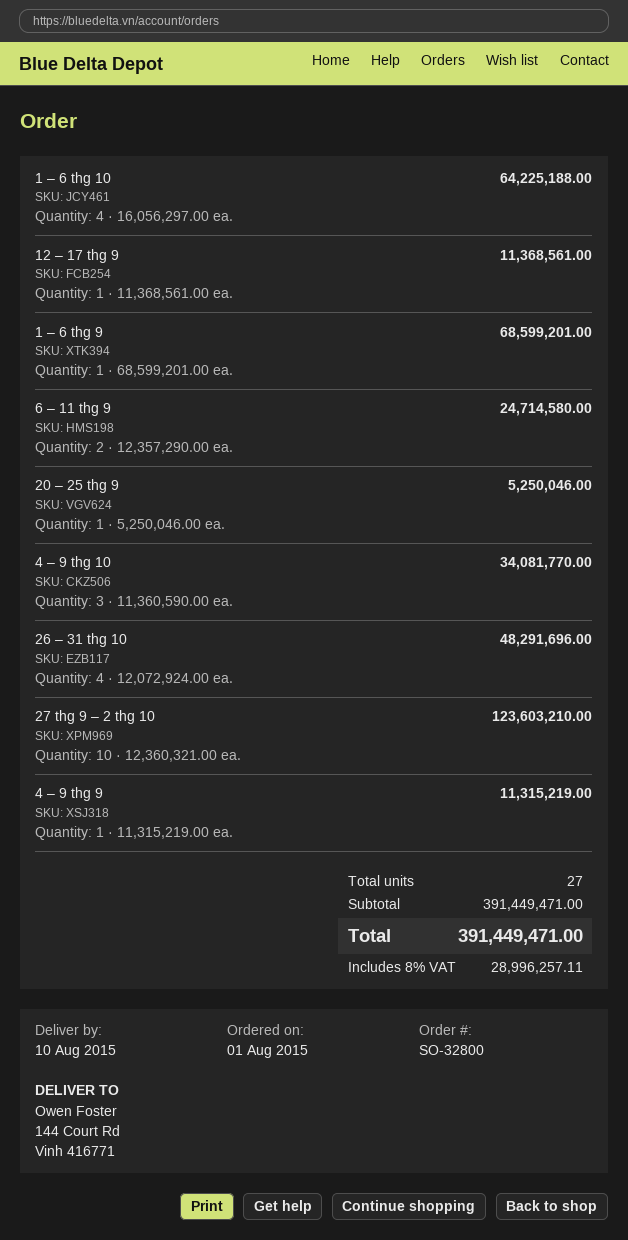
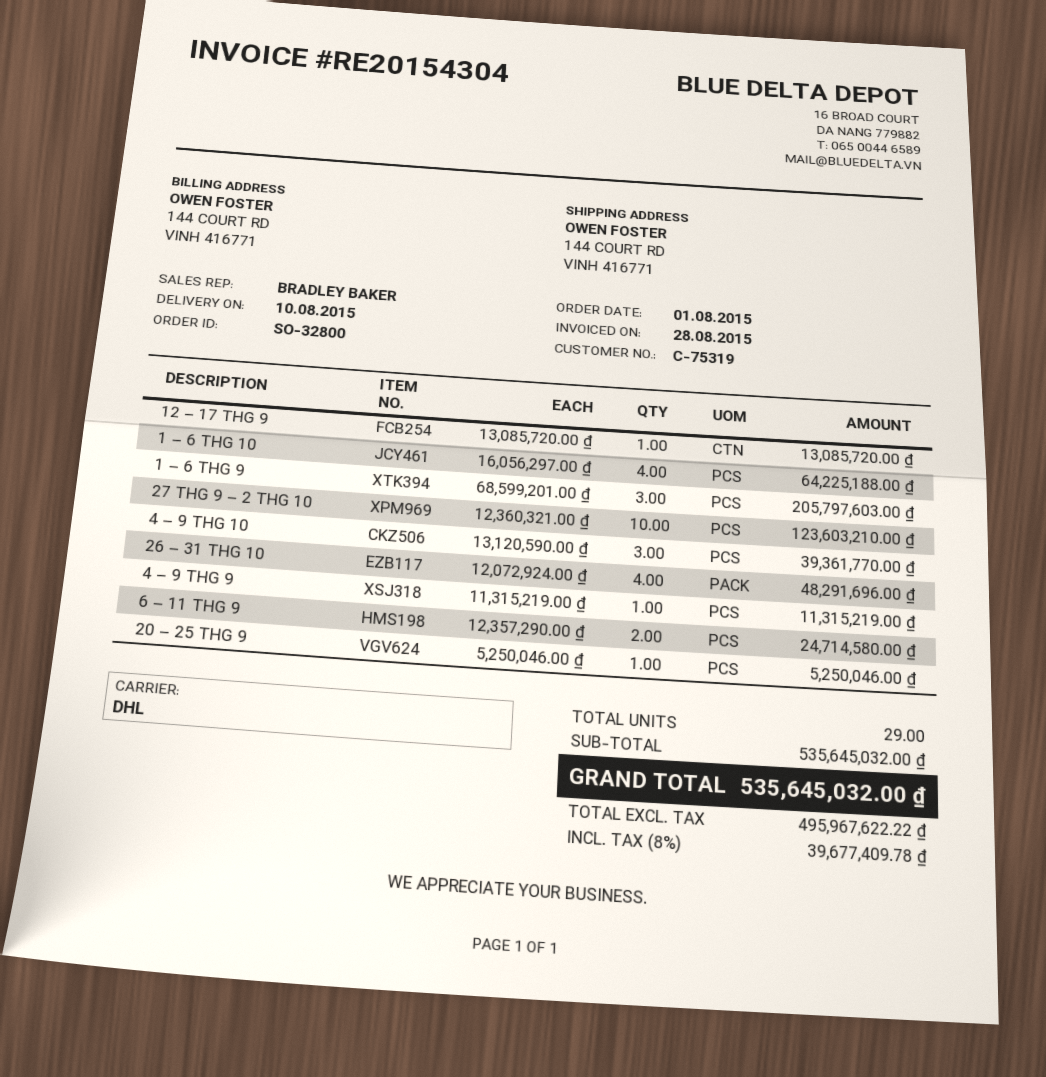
12 – 17 thg 9: 1 x 11368561.00 = 11368561.00 -> 1 x 13085720.00 = 13085720.00
1 – 6 thg 9: 1 x 68599201.00 = 68599201.00 -> 3 x 68599201.00 = 205797603.00
4 – 9 thg 10: 3 x 11360590.00 = 34081770.00 -> 3 x 13120590.00 = 39361770.00
total quantity: 27 -> 29
subtotal: 391449471.00 -> 535645032.00
tax: 8% = 28996257.11 -> 8% = 39677409.78
total: 391449471.00 -> 535645032.00

